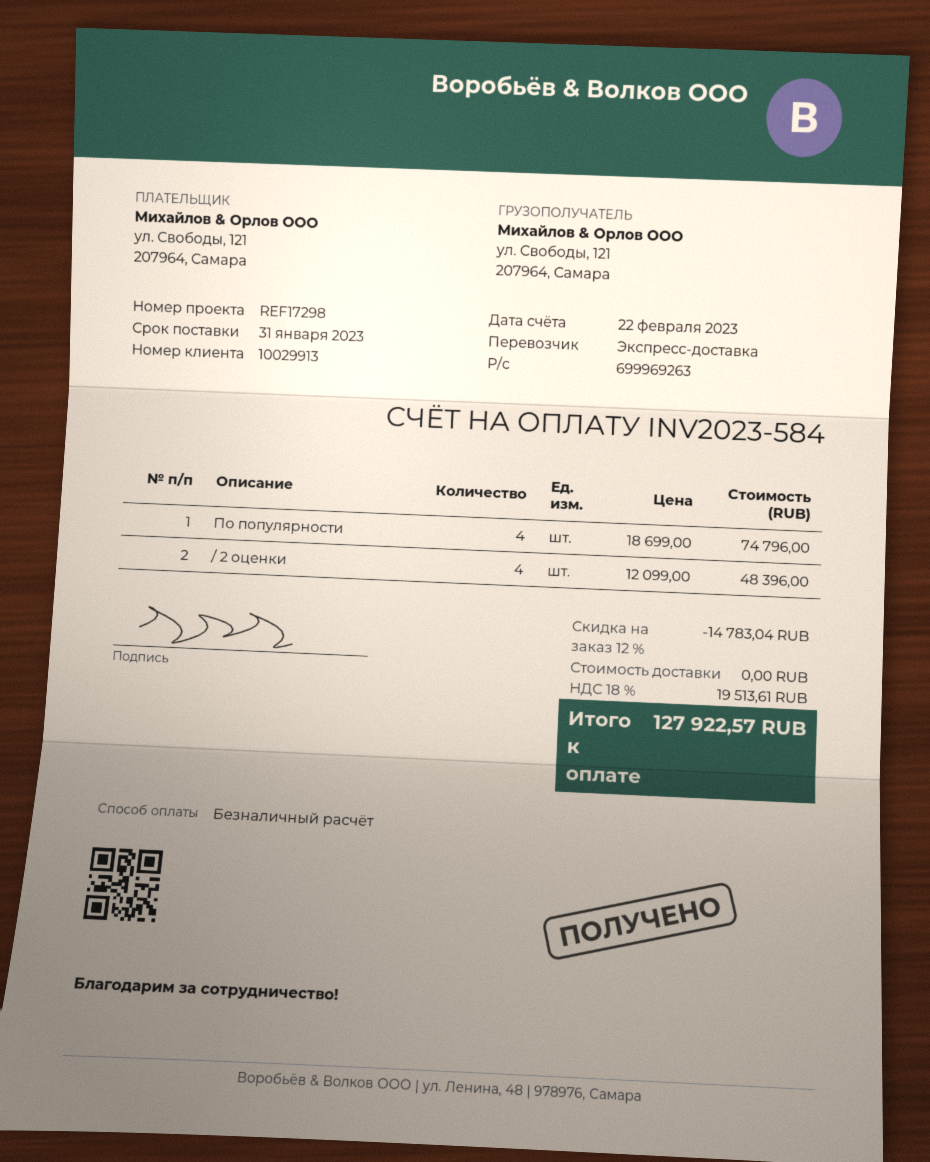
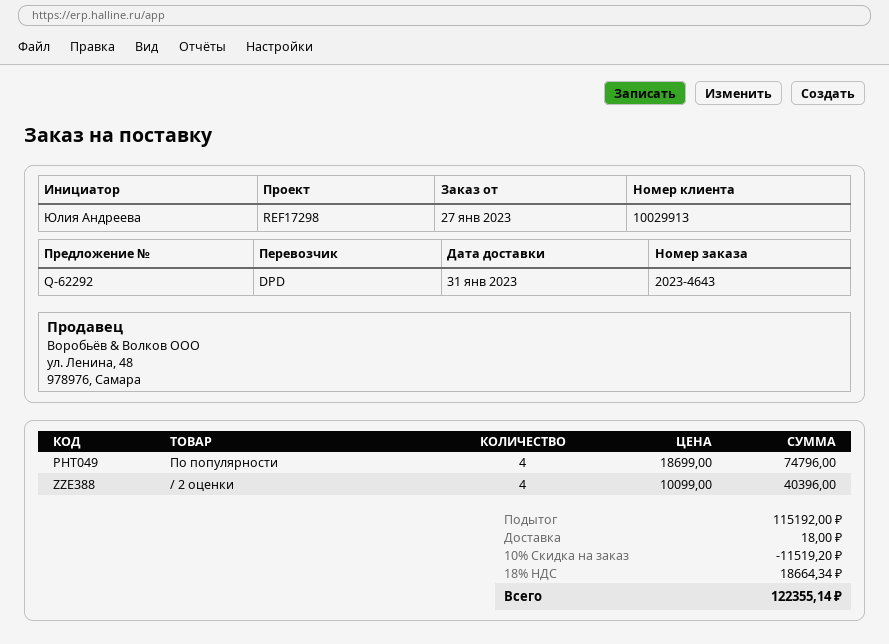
shipping method: express -> DPD
/ 2 оценки: 4 x 12099.00 = 48396.00 -> 4 x 10099.00 = 40396.00
discount: 12% = 14783.04 -> 10% = 11519.20
shipping: 0.00 -> 18.00
tax: 18% = 19513.61 -> 18% = 18664.34
total: 127922.57 -> 122355.14

